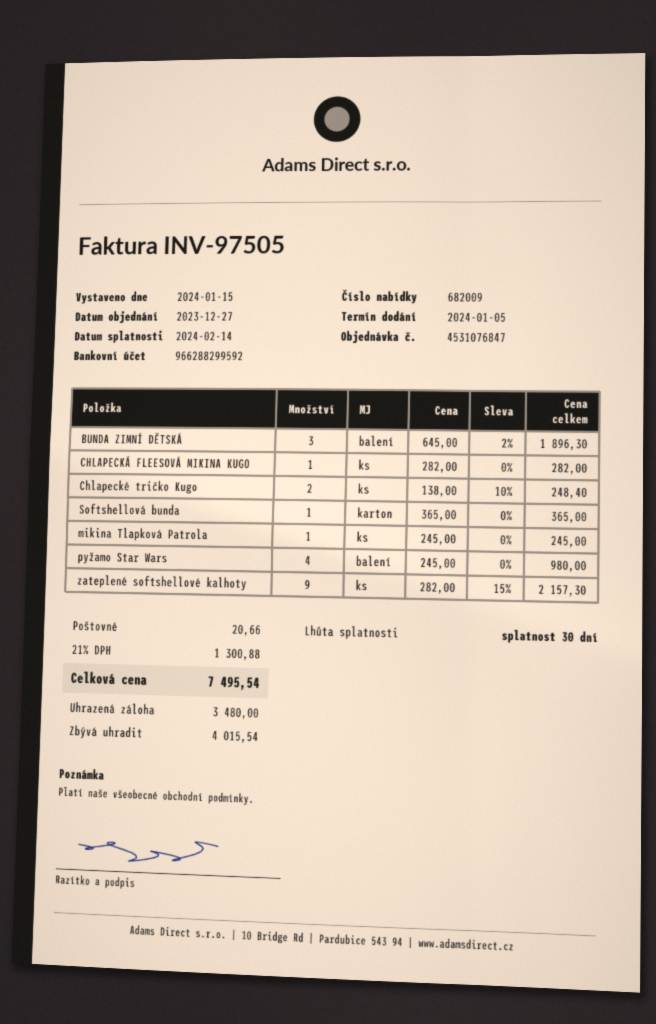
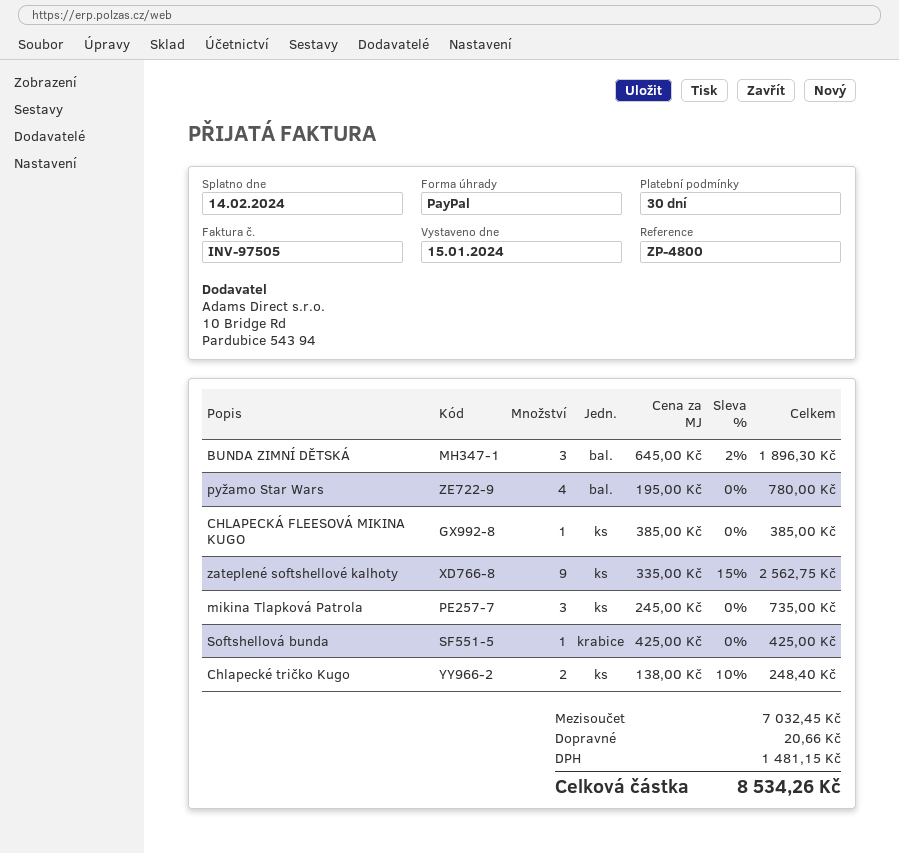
CHLAPECKÁ FLEESOVÁ MIKINA KUGO: 1 x 282.00 = 282.00 -> 1 x 385.00 = 385.00
Softshellová bunda: 1 x 365.00 = 365.00 -> 1 x 425.00 = 425.00
mikina Tlapková Patrola: 1 x 245.00 = 245.00 -> 3 x 245.00 = 735.00
pyžamo Star Wars: 4 x 245.00 = 980.00 -> 4 x 195.00 = 780.00
zateplené softshellové kalhoty: 9 x 282.00 - 15% = 2157.30 -> 9 x 335.00 - 15% = 2562.75
tax: 1300.88 -> 1481.15
total: 7495.54 -> 8534.26

